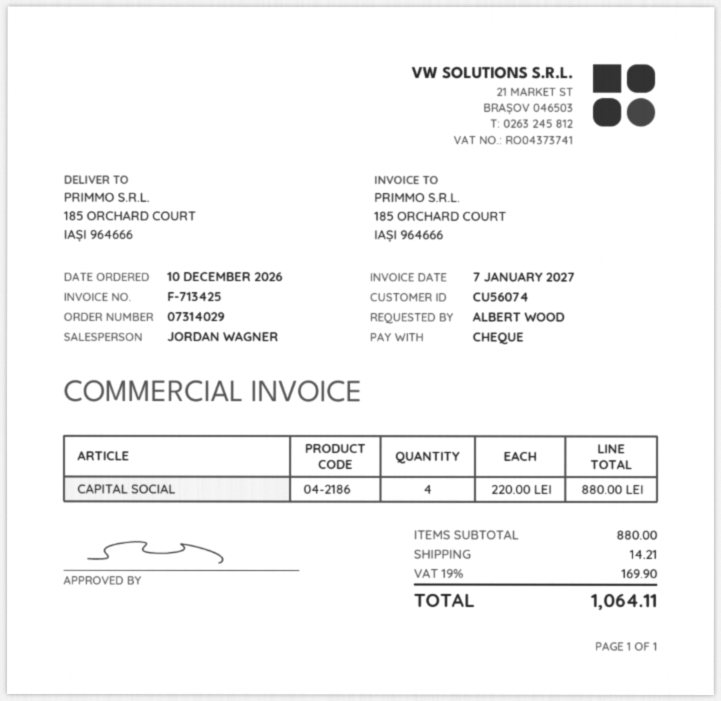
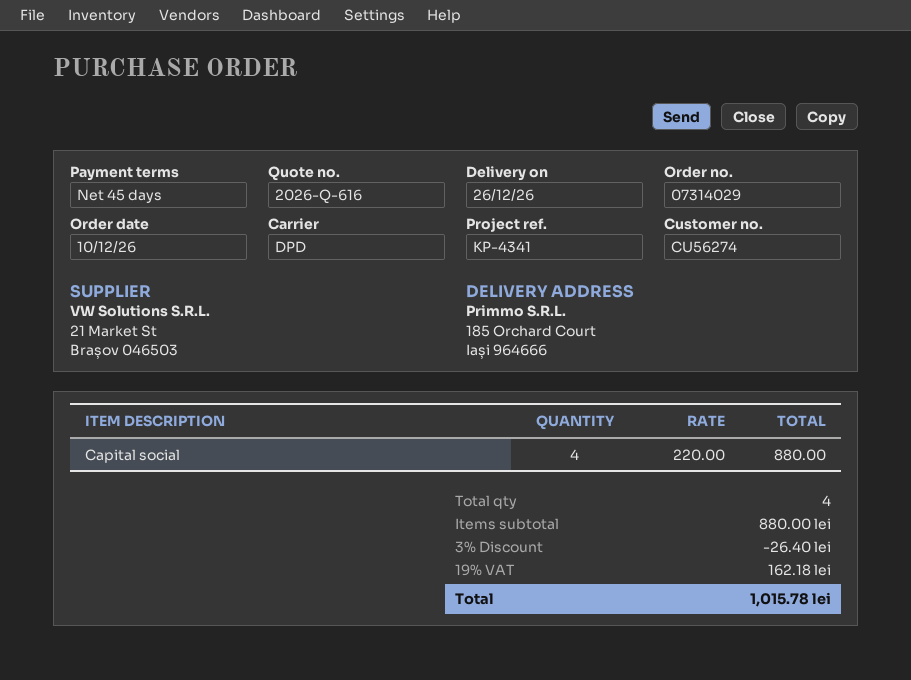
customer number: CU56074 -> CU56274
discount: none -> 3% = 26.40
shipping: 14.21 -> none
tax: 19% = 169.90 -> 19% = 162.18
total: 1064.11 -> 1015.78

